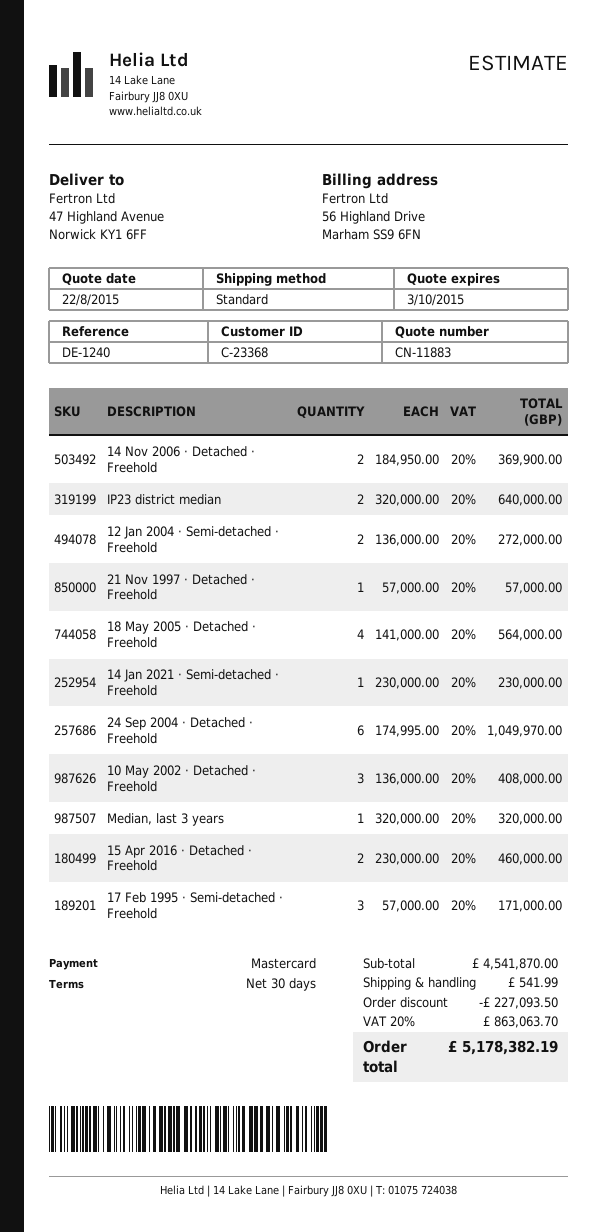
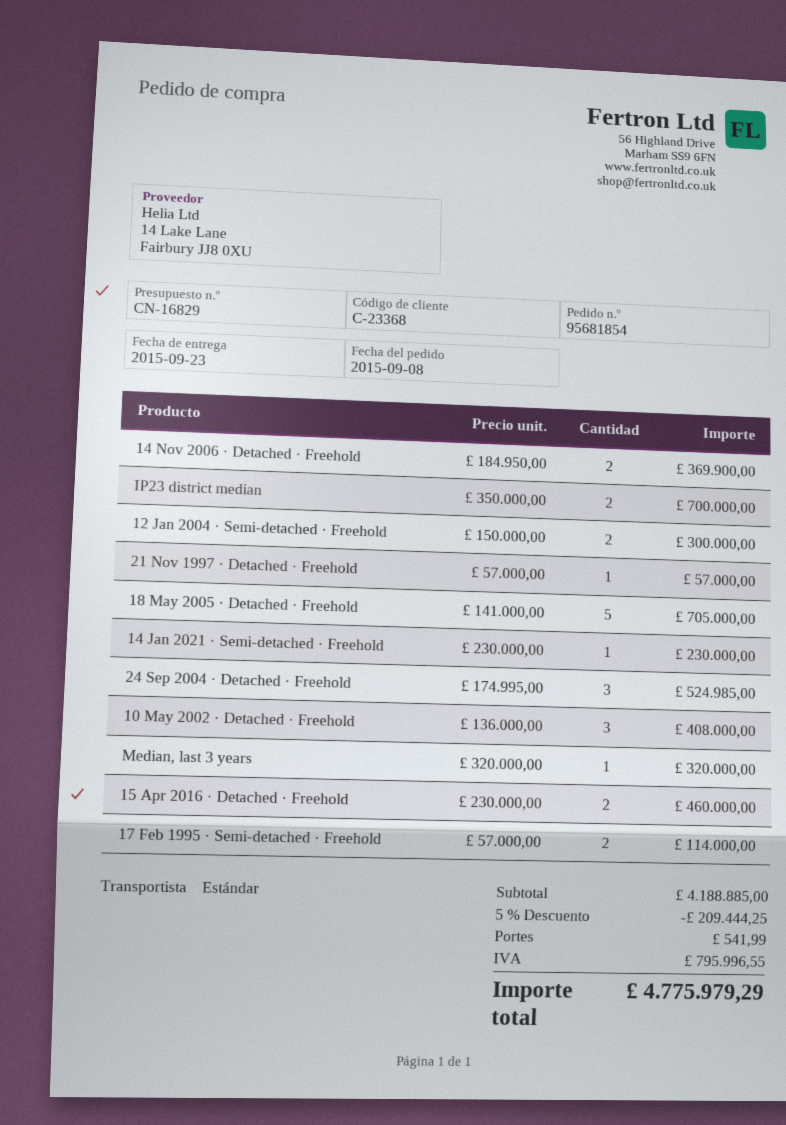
quote number: CN-11883 -> CN-16829
IP23 district median: 2 x 320000.00 = 640000.00 -> 2 x 350000.00 = 700000.00
12 Jan 2004 · Semi-detached · Freehold: 2 x 136000.00 = 272000.00 -> 2 x 150000.00 = 300000.00
18 May 2005 · Detached · Freehold: 4 x 141000.00 = 564000.00 -> 5 x 141000.00 = 705000.00
24 Sep 2004 · Detached · Freehold: 6 x 174995.00 = 1049970.00 -> 3 x 174995.00 = 524985.00
17 Feb 1995 · Semi-detached · Freehold: 3 x 57000.00 = 171000.00 -> 2 x 57000.00 = 114000.00
subtotal: 4541870.00 -> 4188885.00
discount: 227093.50 -> 209444.25
tax: 863063.70 -> 795996.55
total: 5178382.19 -> 4775979.29

